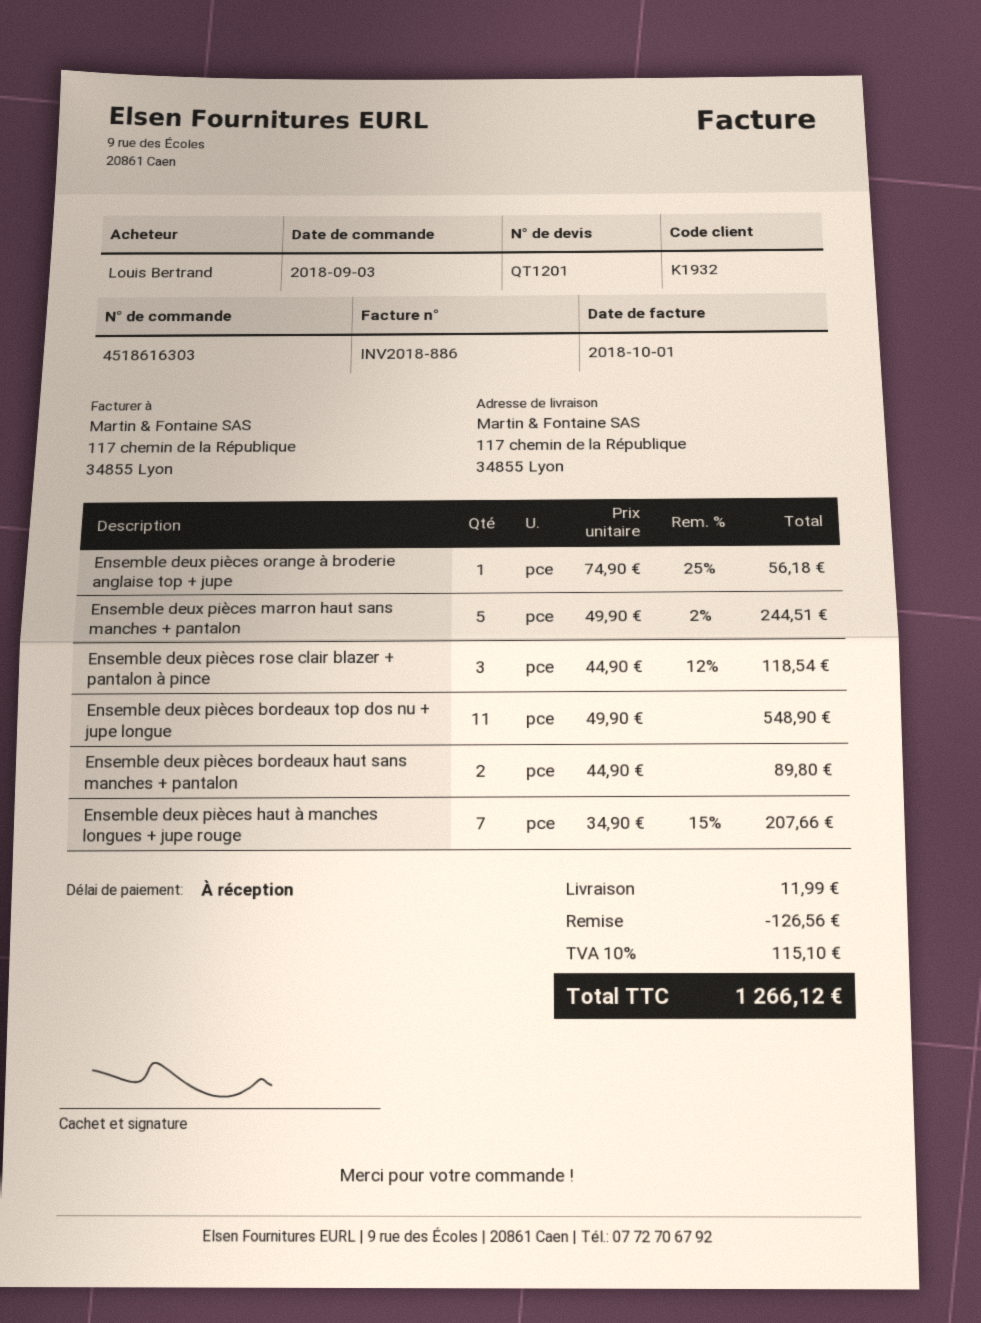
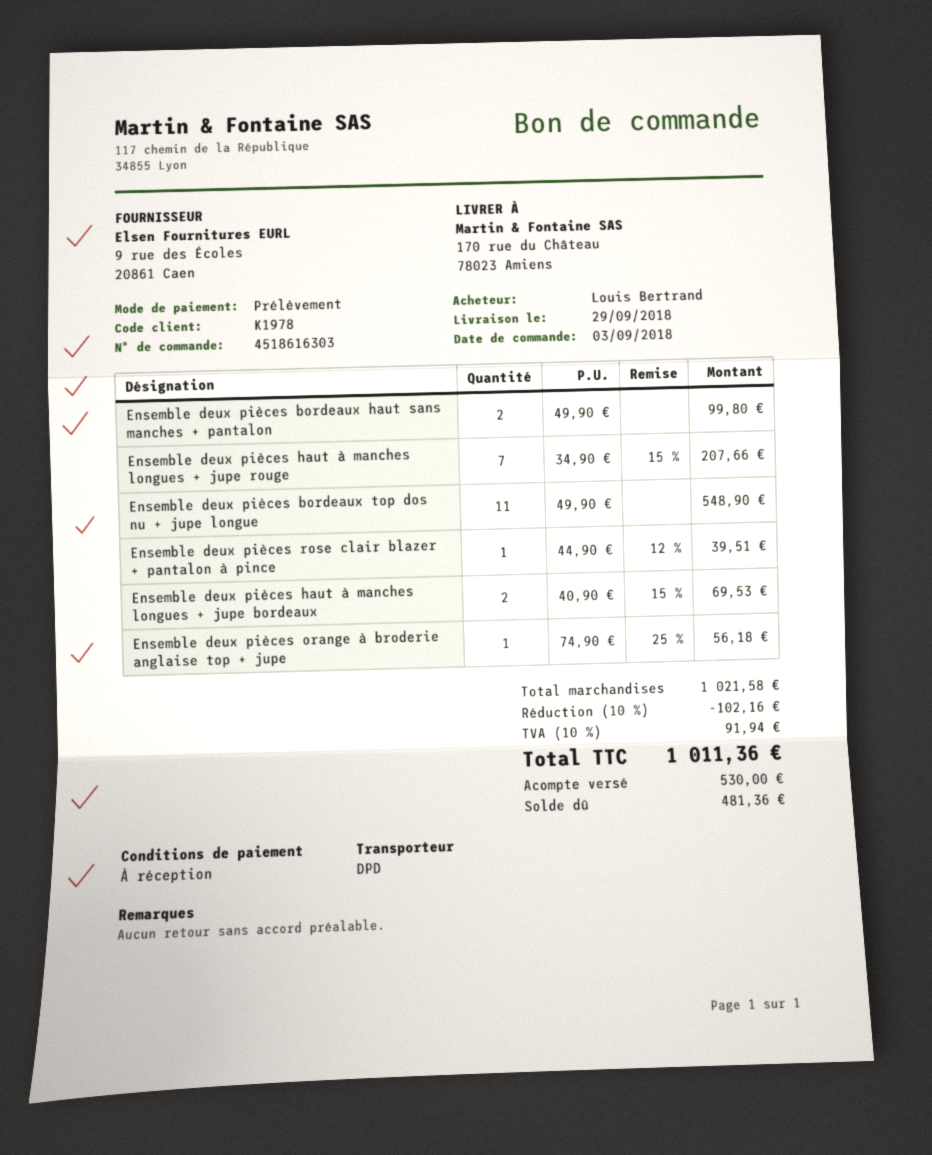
customer number: K1932 -> K1978
ship to: 117 chemin de la République, 34855 Lyon -> 170 rue du Château, 78023 Amiens
Ensemble deux pièces marron haut sans manches + pantalon: 5 x 49.90 - 2% = 244.51 -> none
Ensemble deux pièces rose clair blazer + pantalon à pince: 3 x 44.90 - 12% = 118.54 -> 1 x 44.90 - 12% = 39.51
Ensemble deux pièces bordeaux haut sans manches + pantalon: 2 x 44.90 = 89.80 -> 2 x 49.90 = 99.80
Ensemble deux pièces haut à manches longues + jupe bordeaux: none -> 2 x 40.90 - 15% = 69.53
discount: 126.56 -> 102.16
shipping: 11.99 -> none
tax: 10% = 115.10 -> 10% = 91.94
total: 1266.12 -> 1011.36

